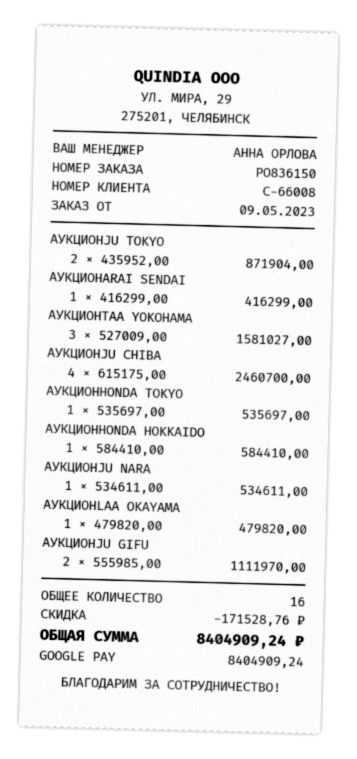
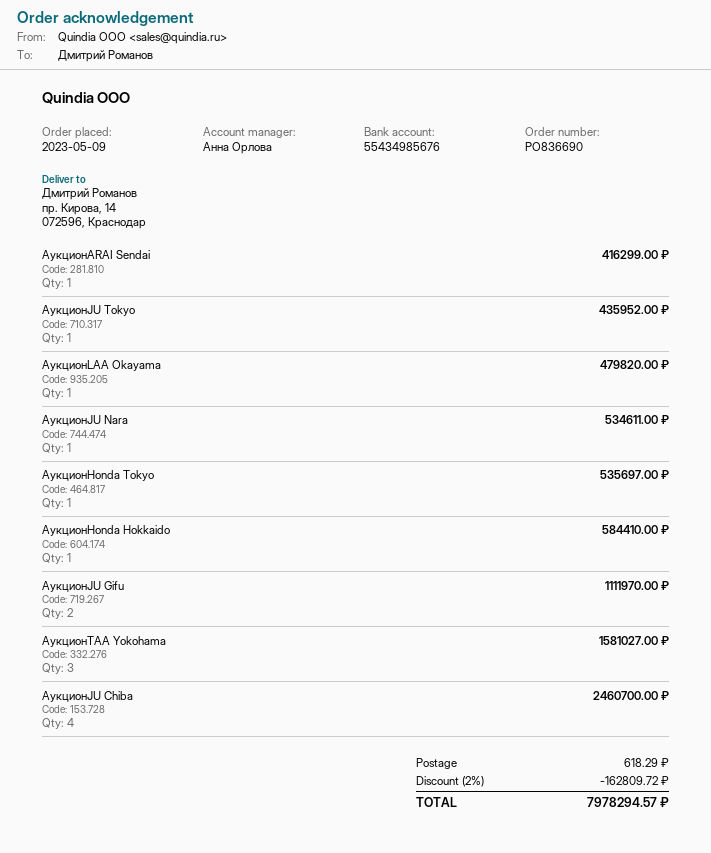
order number: PO836150 -> PO836690
АУКЦИОНJU TOKYO: 2 for 871904.00 -> 1 for 435952.00
discount: 171528.76 -> 162809.72
shipping: none -> 618.29
total: 8404909.24 -> 7978294.57

